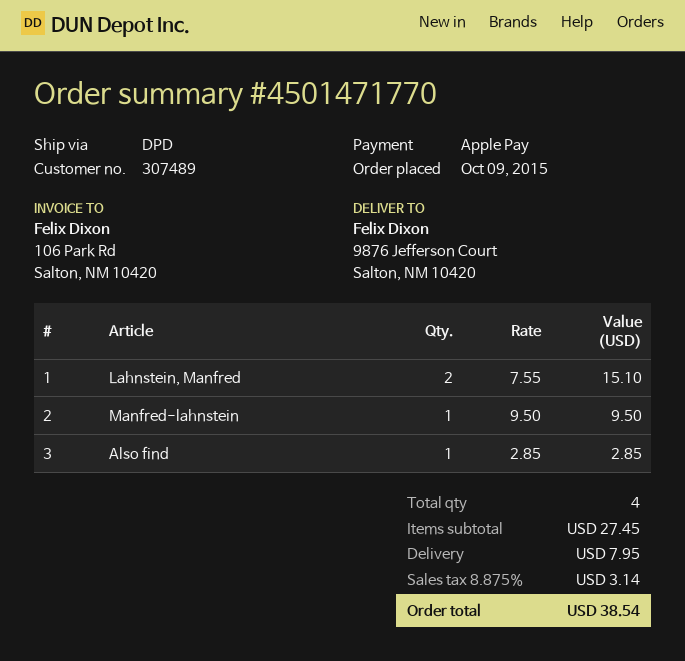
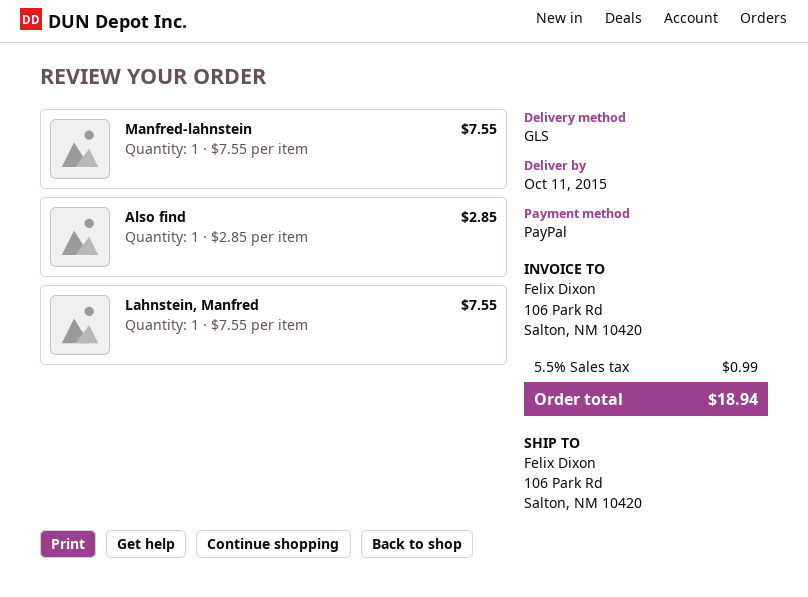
payment method: Apple Pay -> PayPal
shipping method: DPD -> GLS
ship to: 9876 Jefferson Court, Salton, NM 10420 -> 106 Park Rd, Salton, NM 10420
Lahnstein, Manfred: 2 x 7.55 = 15.10 -> 1 x 7.55 = 7.55
Manfred-lahnstein: 1 x 9.50 = 9.50 -> 1 x 7.55 = 7.55
shipping: 7.95 -> none
tax: 8.875% = 3.14 -> 5.5% = 0.99
total: 38.54 -> 18.94

